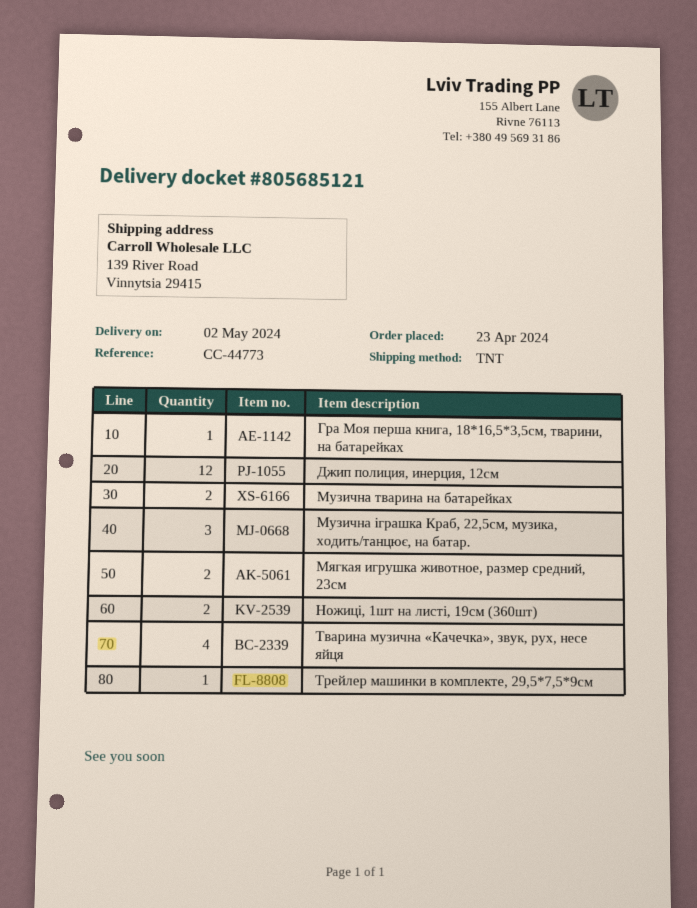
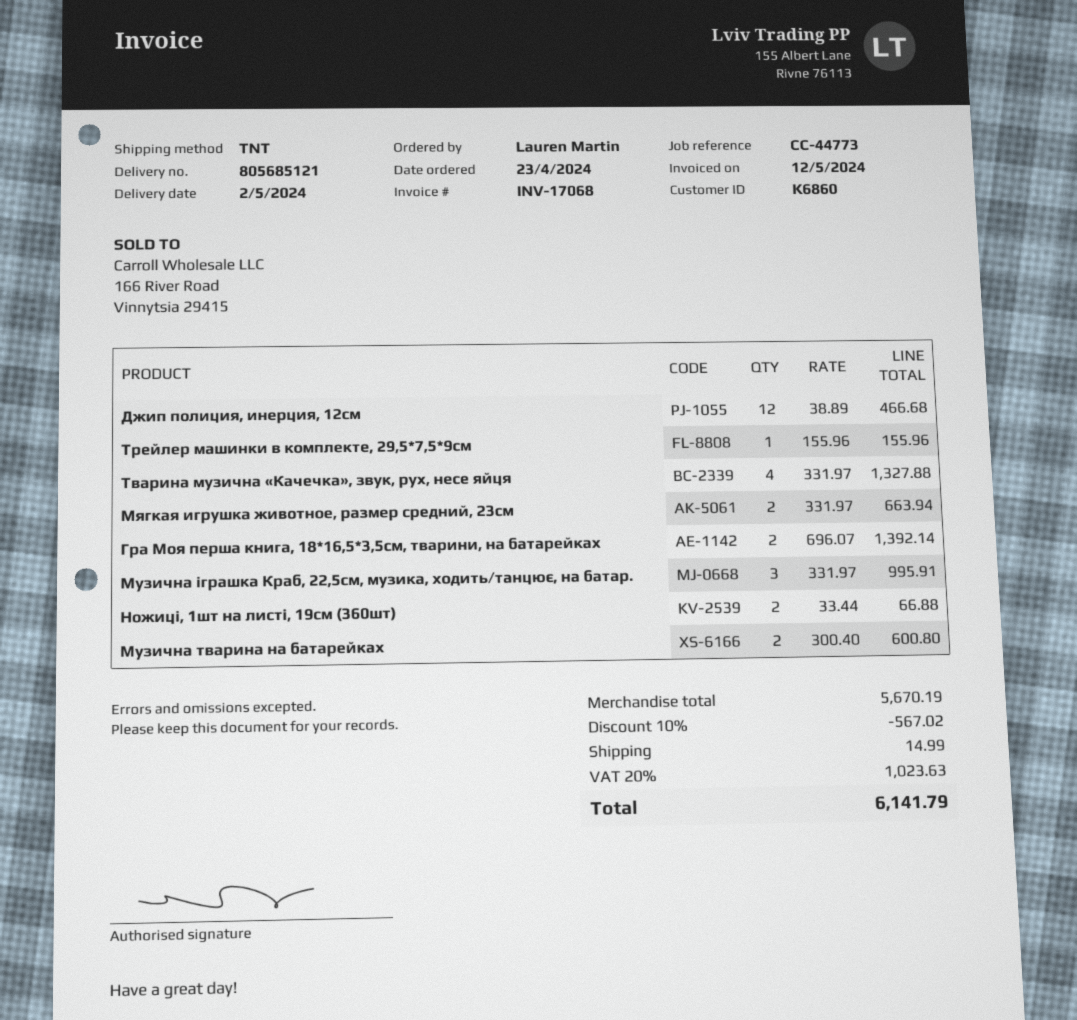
Гра Моя перша книга, 18*16,5*3,5см, тварини, на батарейках: 1 -> 2

